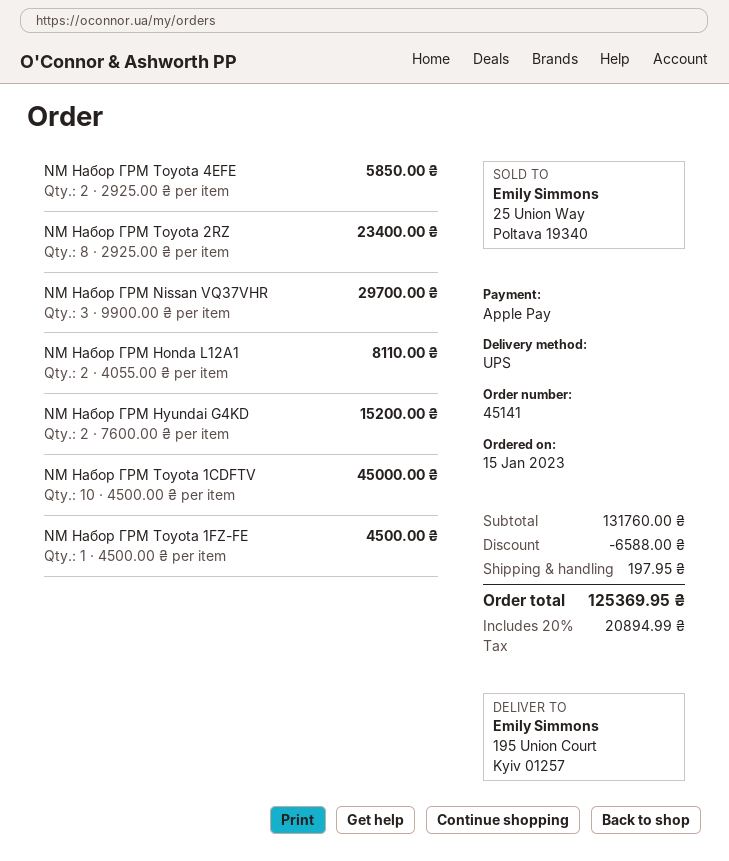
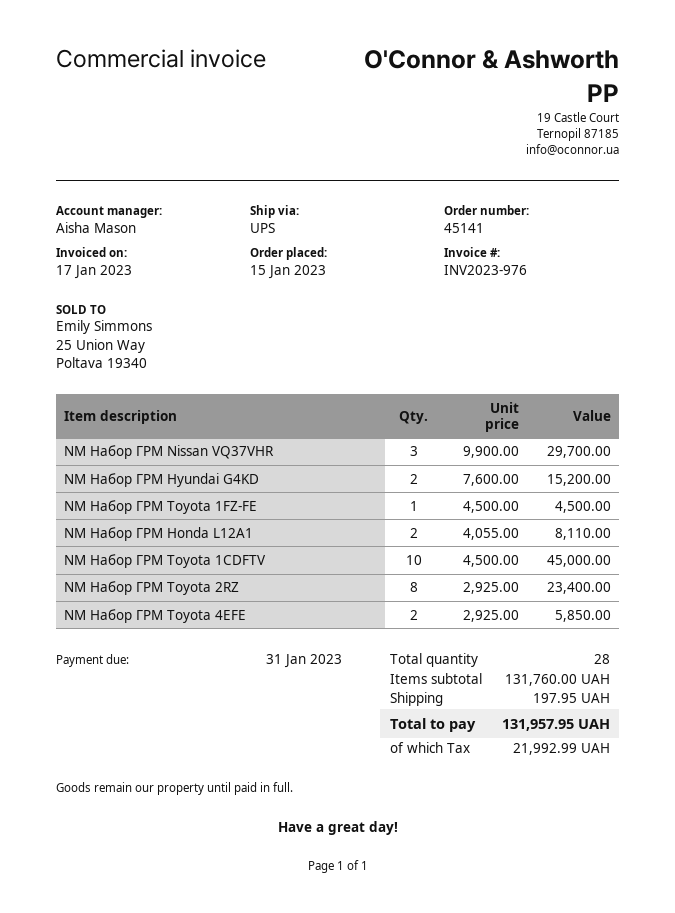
discount: 6588.00 -> none
tax: 20894.99 -> 21992.99
total: 125369.95 -> 131957.95

